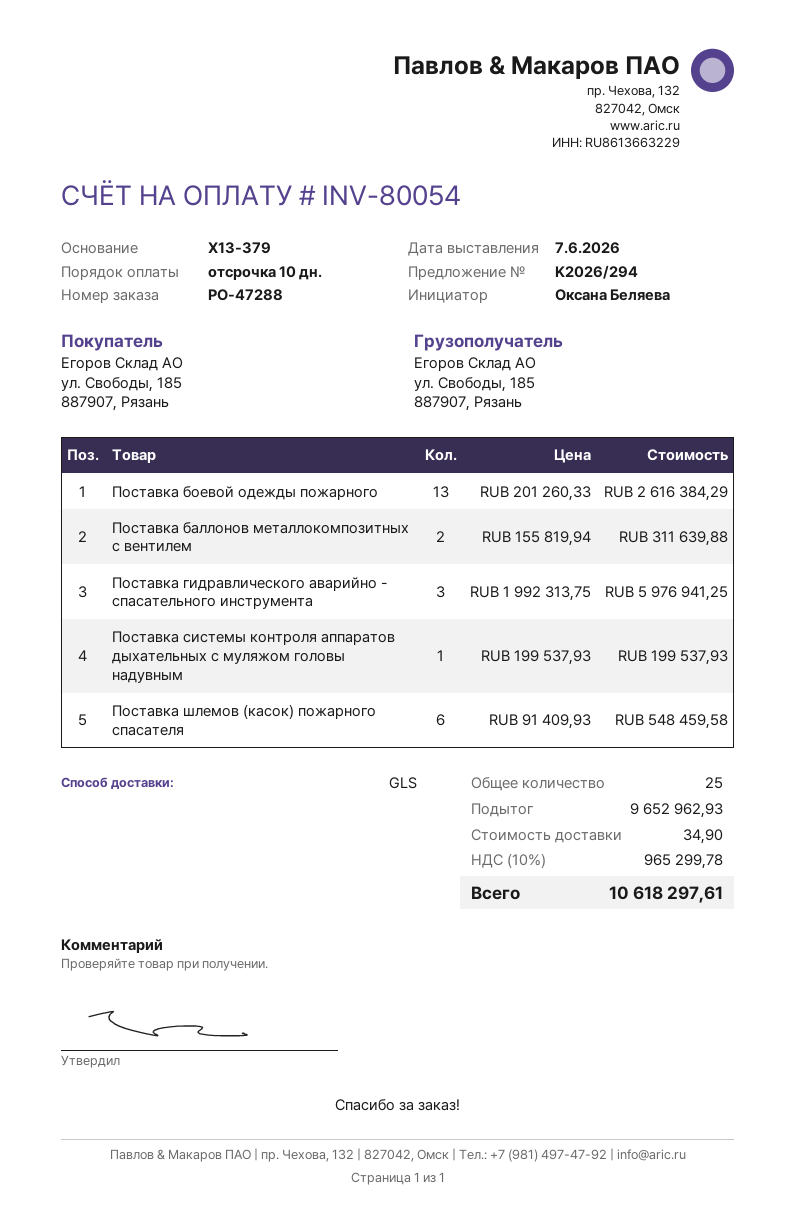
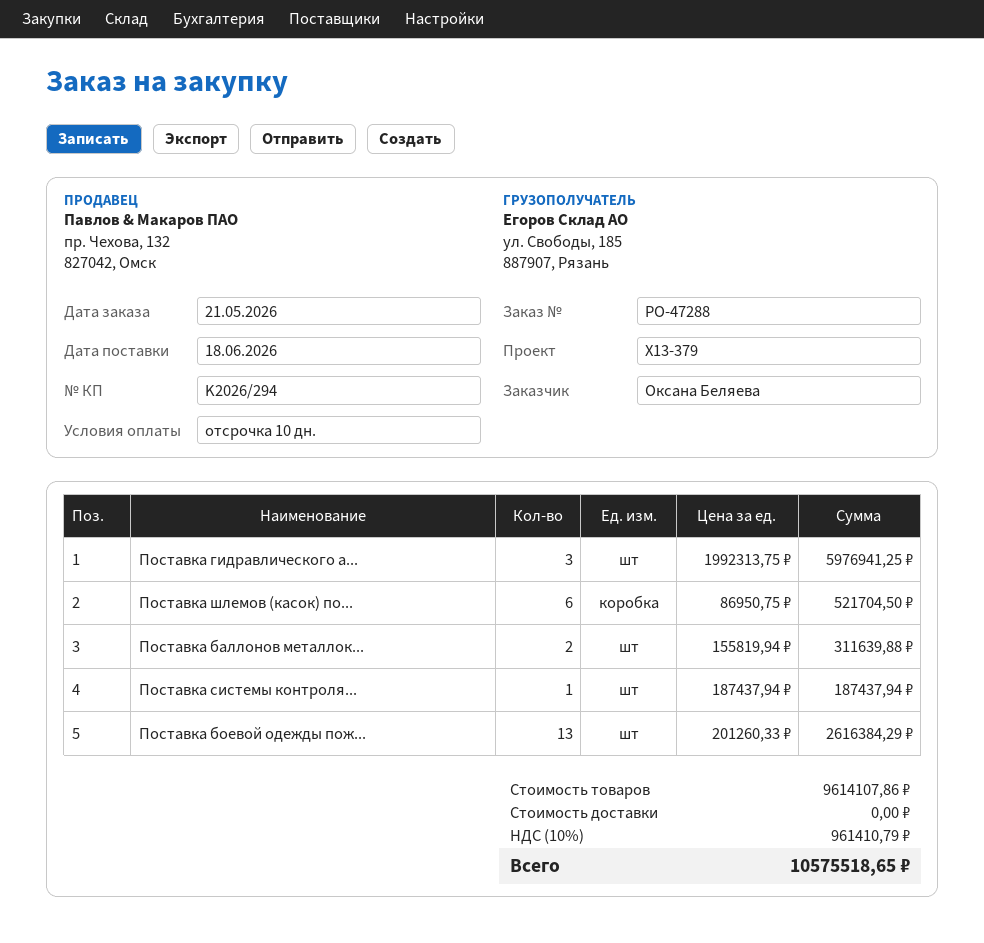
Поставка системы контроля аппаратов дыхательных с муляжом головы надувным: 1 x 199537.93 = 199537.93 -> 1 x 187437.94 = 187437.94
Поставка шлемов (касок) пожарного спасателя: 6 x 91409.93 = 548459.58 -> 6 x 86950.75 = 521704.50
subtotal: 9652962.93 -> 9614107.86
shipping: 34.90 -> 0.00
tax: 10% = 965299.78 -> 10% = 961410.79
total: 10618297.61 -> 10575518.65

